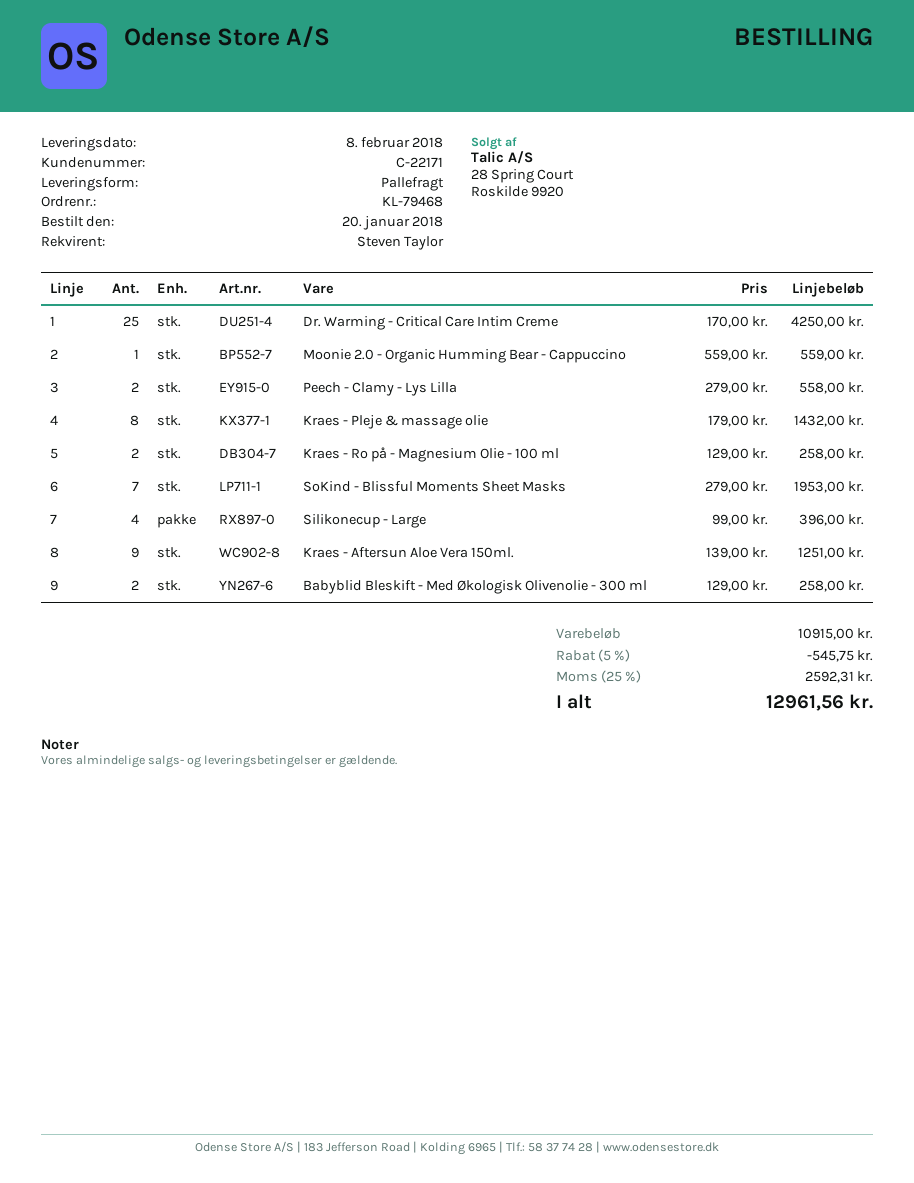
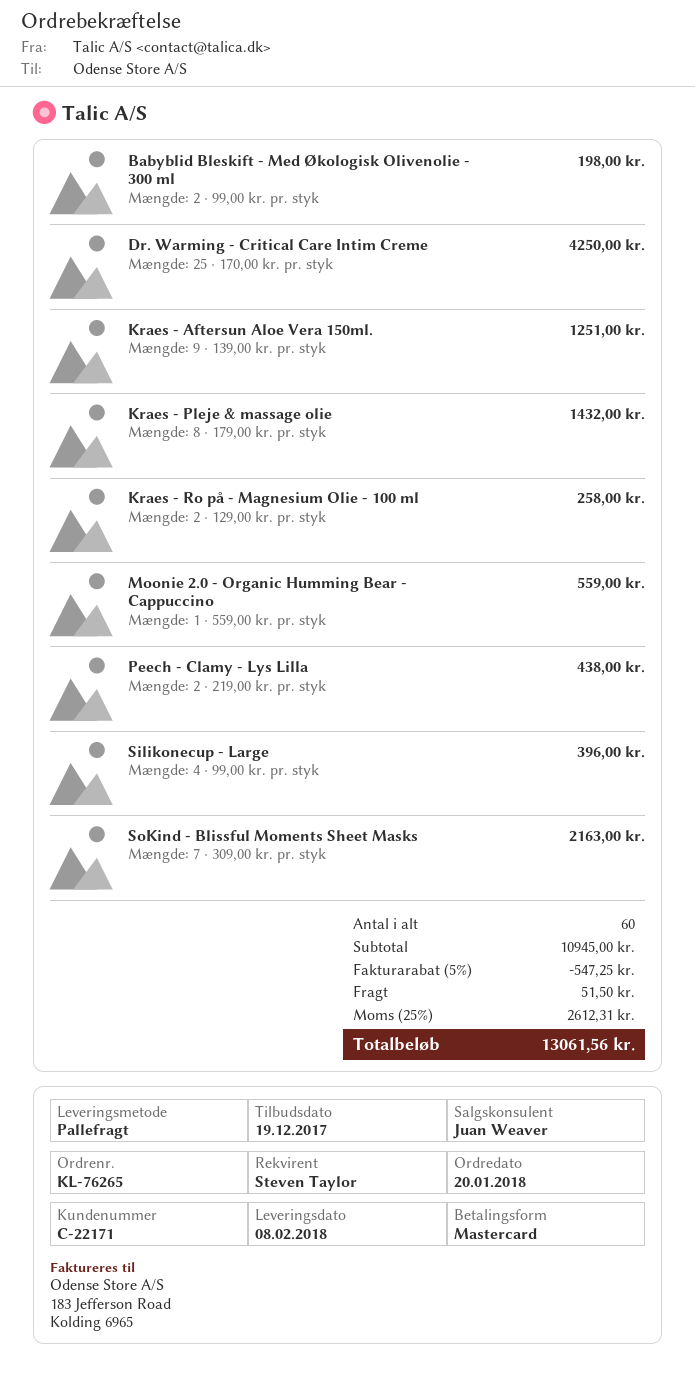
order number: KL-79468 -> KL-76265
Peech - Clamy - Lys Lilla: 2 x 279.00 = 558.00 -> 2 x 219.00 = 438.00
SoKind - Blissful Moments Sheet Masks: 7 x 279.00 = 1953.00 -> 7 x 309.00 = 2163.00
Babyblid Bleskift - Med Økologisk Olivenolie - 300 ml: 2 x 129.00 = 258.00 -> 2 x 99.00 = 198.00
subtotal: 10915.00 -> 10945.00
discount: 5% = 545.75 -> 5% = 547.25
shipping: none -> 51.50
tax: 25% = 2592.31 -> 25% = 2612.31
total: 12961.56 -> 13061.56

